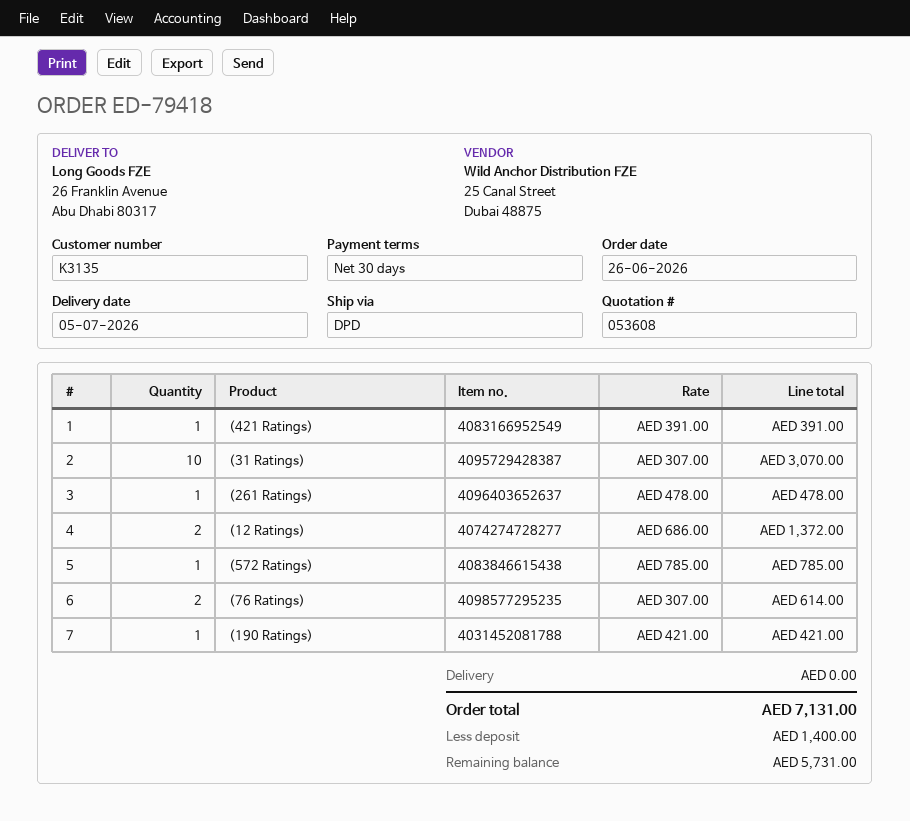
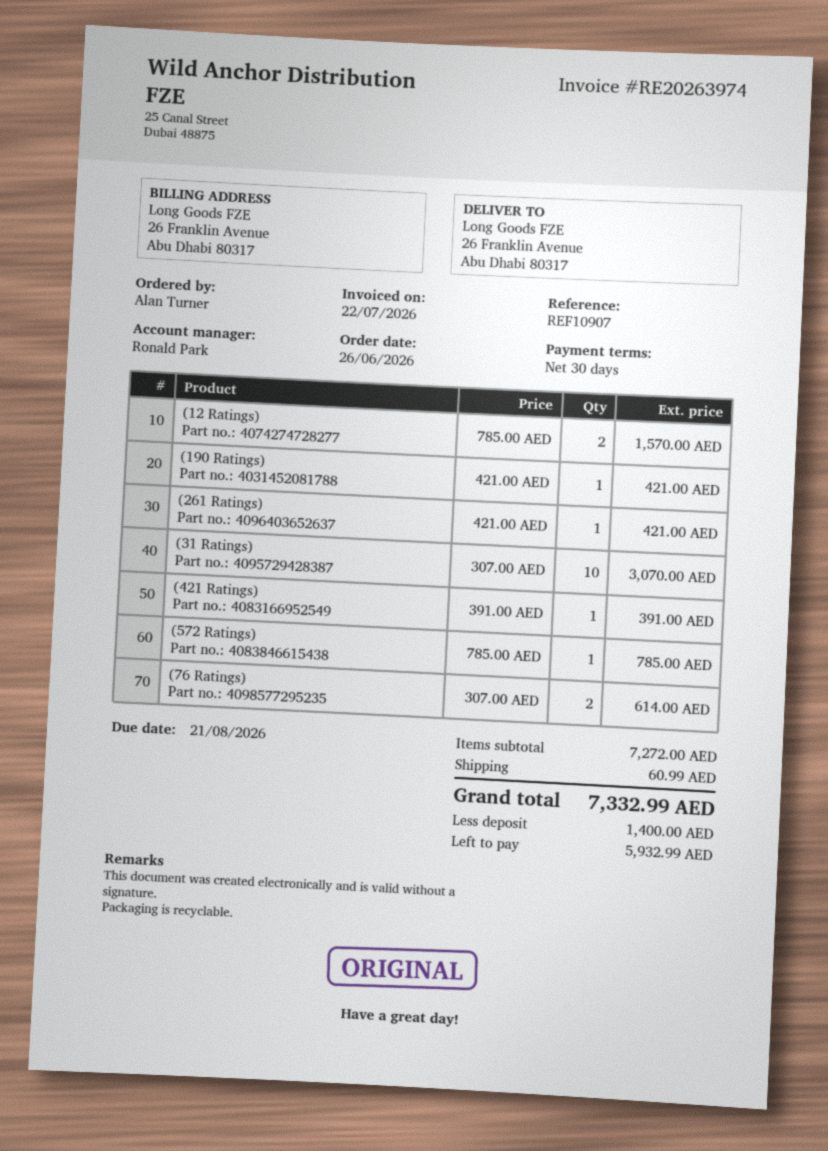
(261 Ratings): 1 x 478.00 = 478.00 -> 1 x 421.00 = 421.00
(12 Ratings): 2 x 686.00 = 1372.00 -> 2 x 785.00 = 1570.00
shipping: 0.00 -> 60.99
total: 7131.00 -> 7332.99
balance: 5731.00 -> 5932.99

